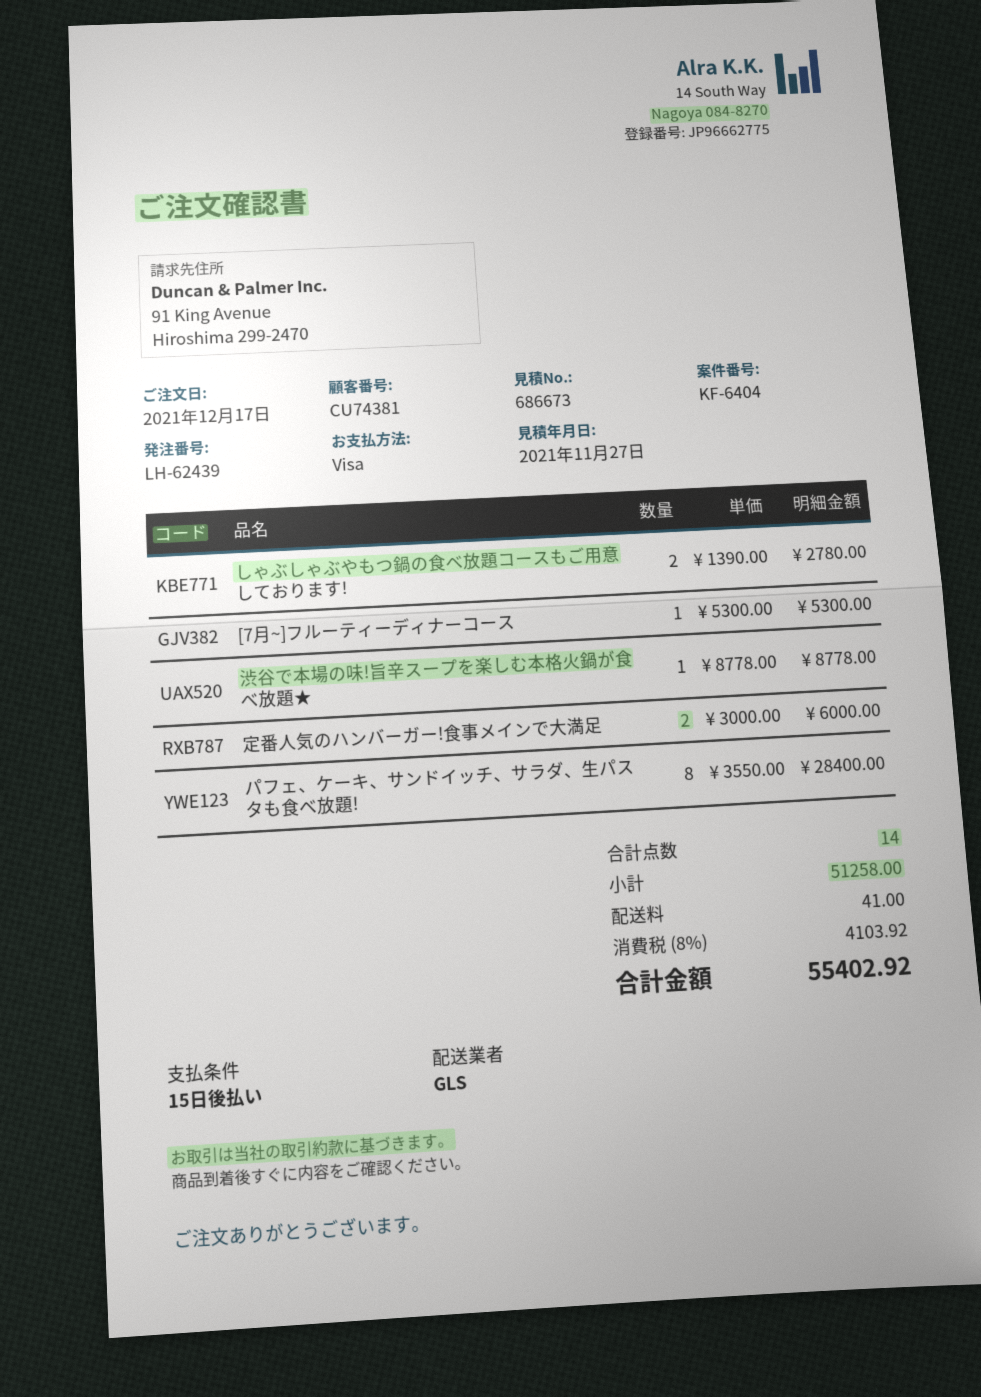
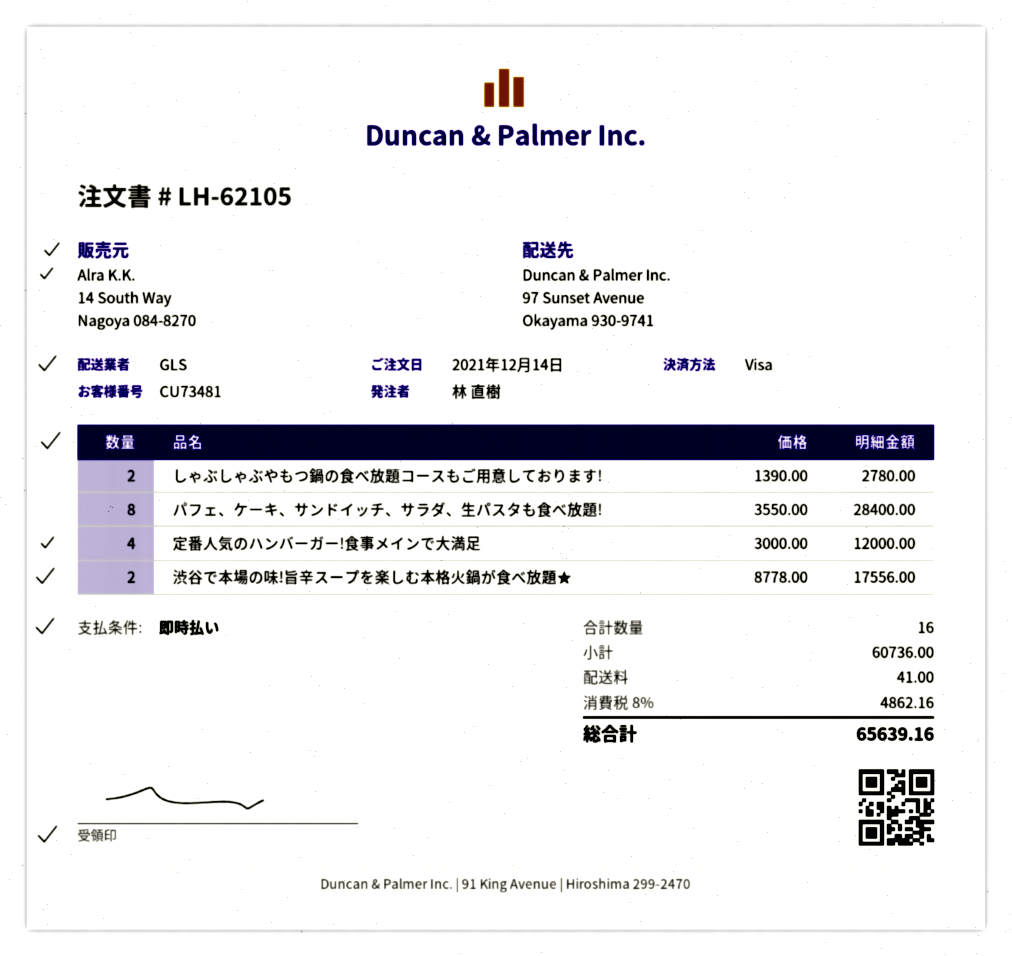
order number: LH-62439 -> LH-62105
order date: 2021-12-17 -> 2021-12-14
payment terms: 15 days -> on receipt
customer number: CU74381 -> CU73481
[7月~]フルーティーディナーコース: 1 x 5300.00 = 5300.00 -> none
渋谷で本場の味!旨辛スープを楽しむ本格火鍋が食べ放題★: 1 x 8778.00 = 8778.00 -> 2 x 8778.00 = 17556.00
定番人気のハンバーガー!食事メインで大満足: 2 x 3000.00 = 6000.00 -> 4 x 3000.00 = 12000.00
total quantity: 14 -> 16
subtotal: 51258.00 -> 60736.00
tax: 8% = 4103.92 -> 8% = 4862.16
total: 55402.92 -> 65639.16

